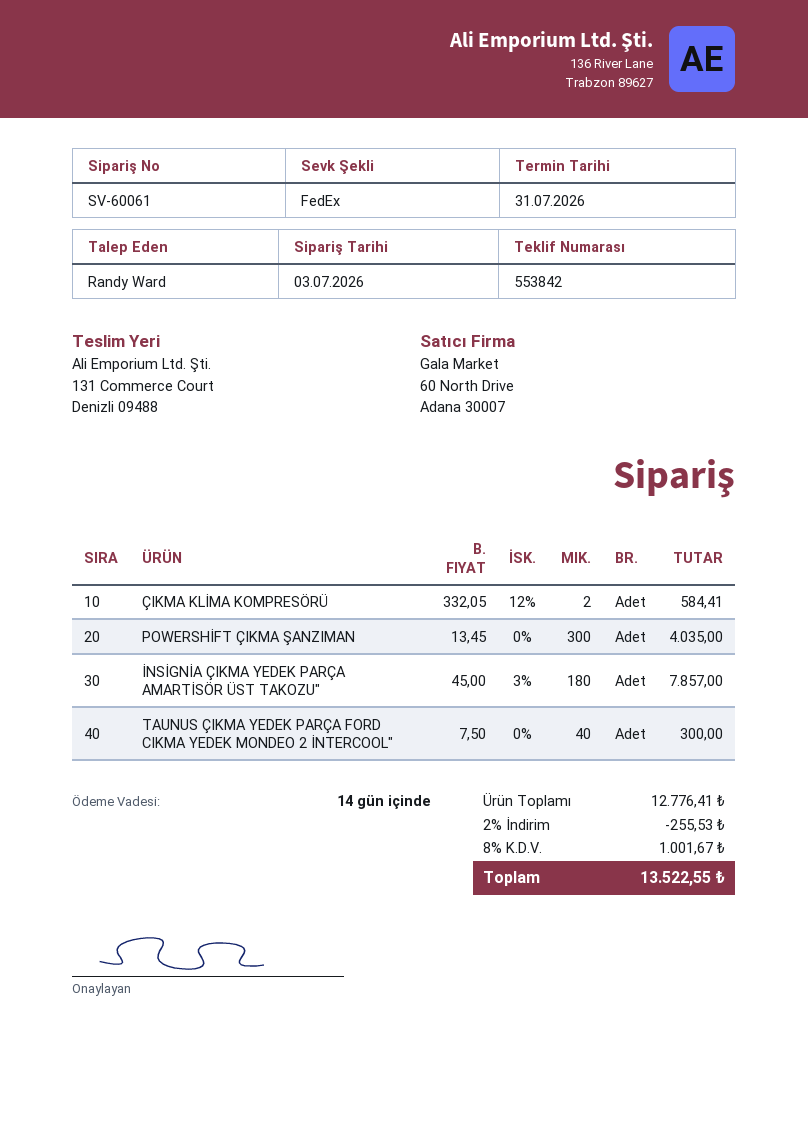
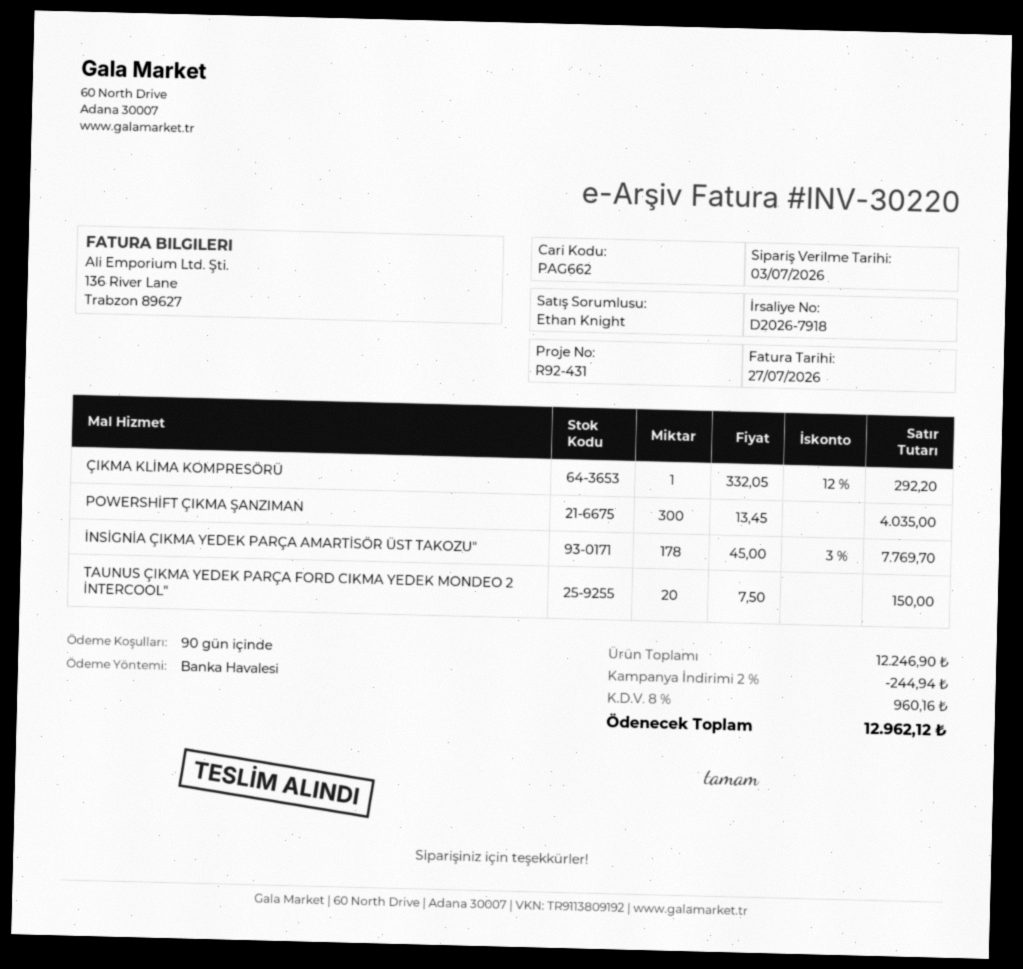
payment terms: 14 days -> 90 days
ÇIKMA KLİMA KOMPRESÖRÜ: 2 x 332.05 - 12% = 584.41 -> 1 x 332.05 - 12% = 292.20
İNSİGNİA ÇIKMA YEDEK PARÇA AMARTİSÖR ÜST TAKOZU": 180 x 45.00 - 3% = 7857.00 -> 178 x 45.00 - 3% = 7769.70
TAUNUS ÇIKMA YEDEK PARÇA FORD CIKMA YEDEK MONDEO 2 İNTERCOOL": 40 x 7.50 = 300.00 -> 20 x 7.50 = 150.00
subtotal: 12776.41 -> 12246.90
discount: 2% = 255.53 -> 2% = 244.94
tax: 8% = 1001.67 -> 8% = 960.16
total: 13522.55 -> 12962.12

